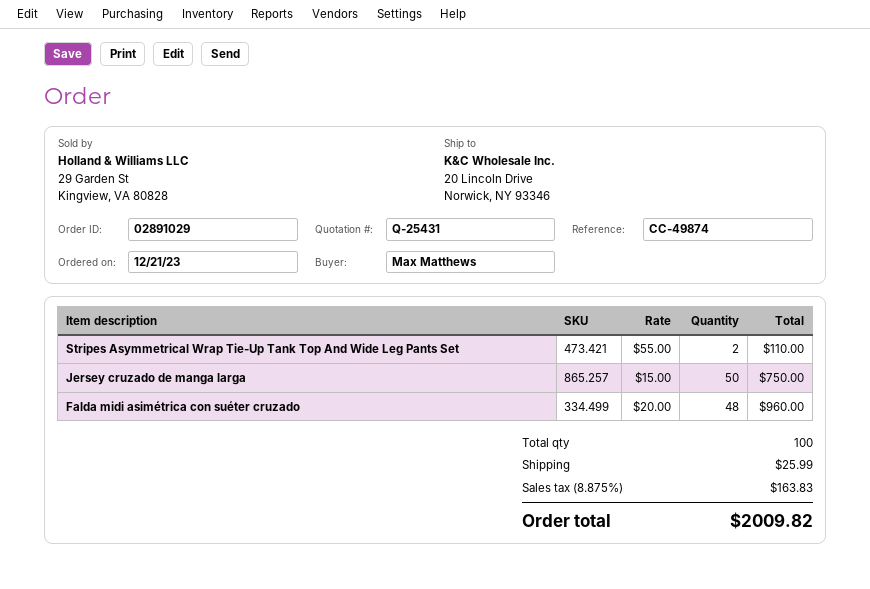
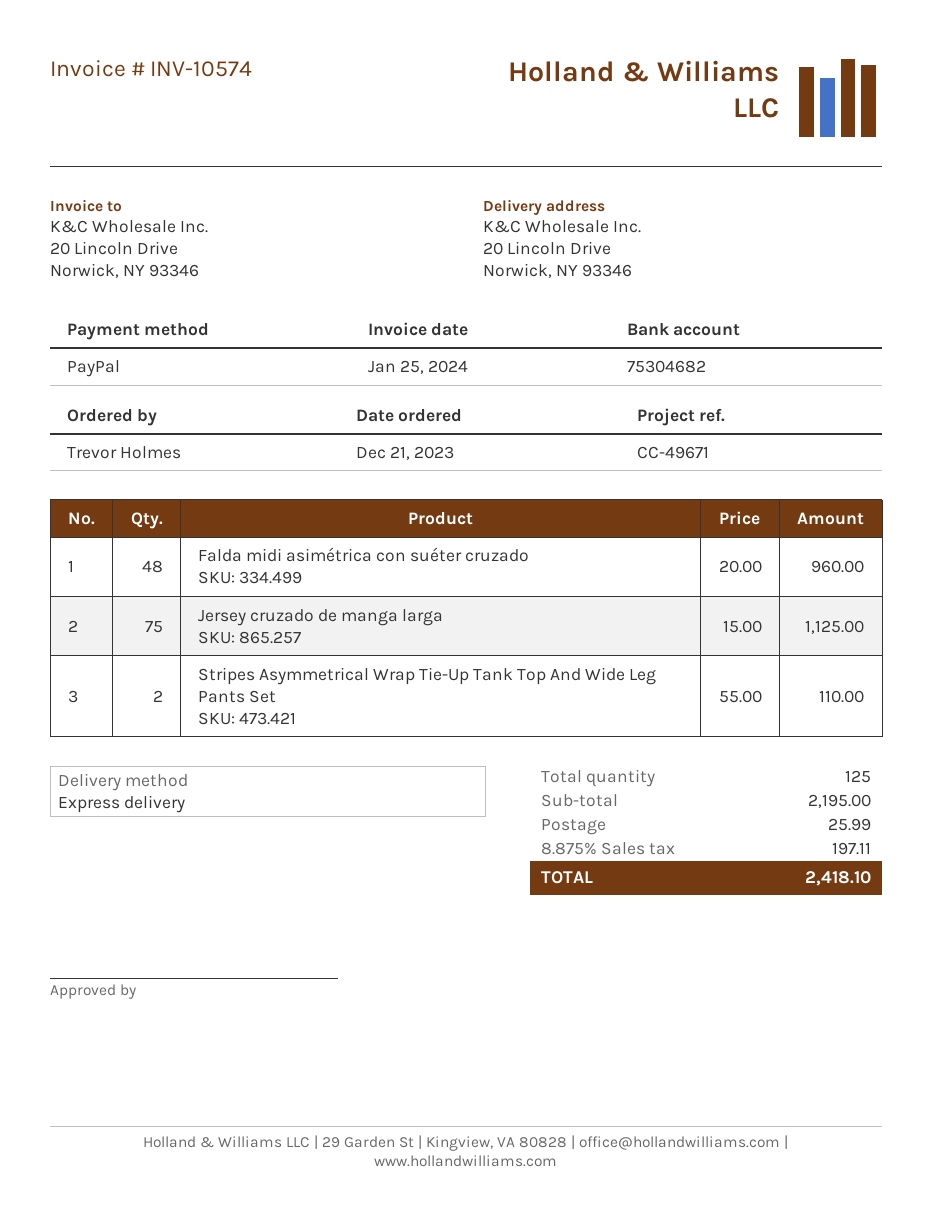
reference: CC-49874 -> CC-49671
ordered by: Max Matthews -> Trevor Holmes
Jersey cruzado de manga larga: 50 x 15.00 = 750.00 -> 75 x 15.00 = 1125.00
total quantity: 100 -> 125
tax: 8.875% = 163.83 -> 8.875% = 197.11
total: 2009.82 -> 2418.10

